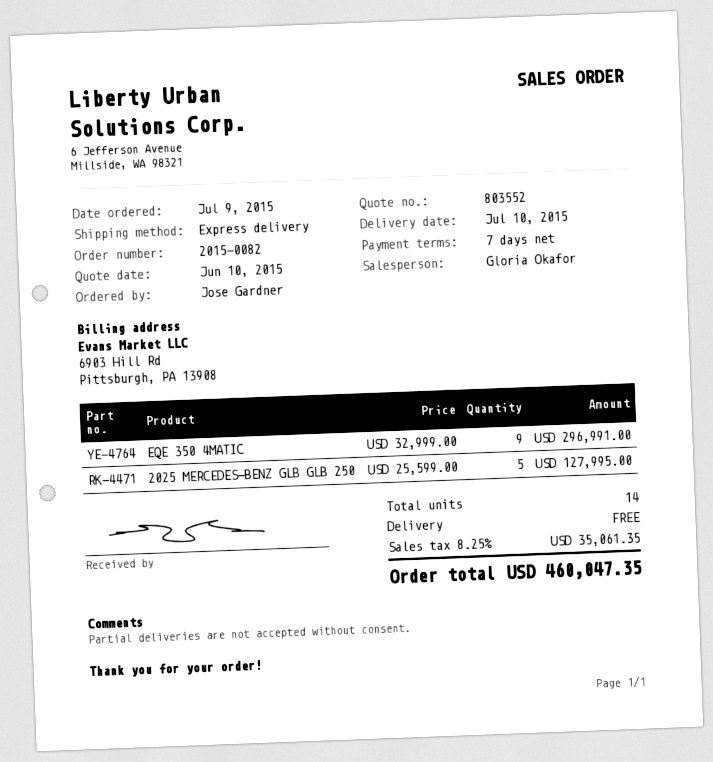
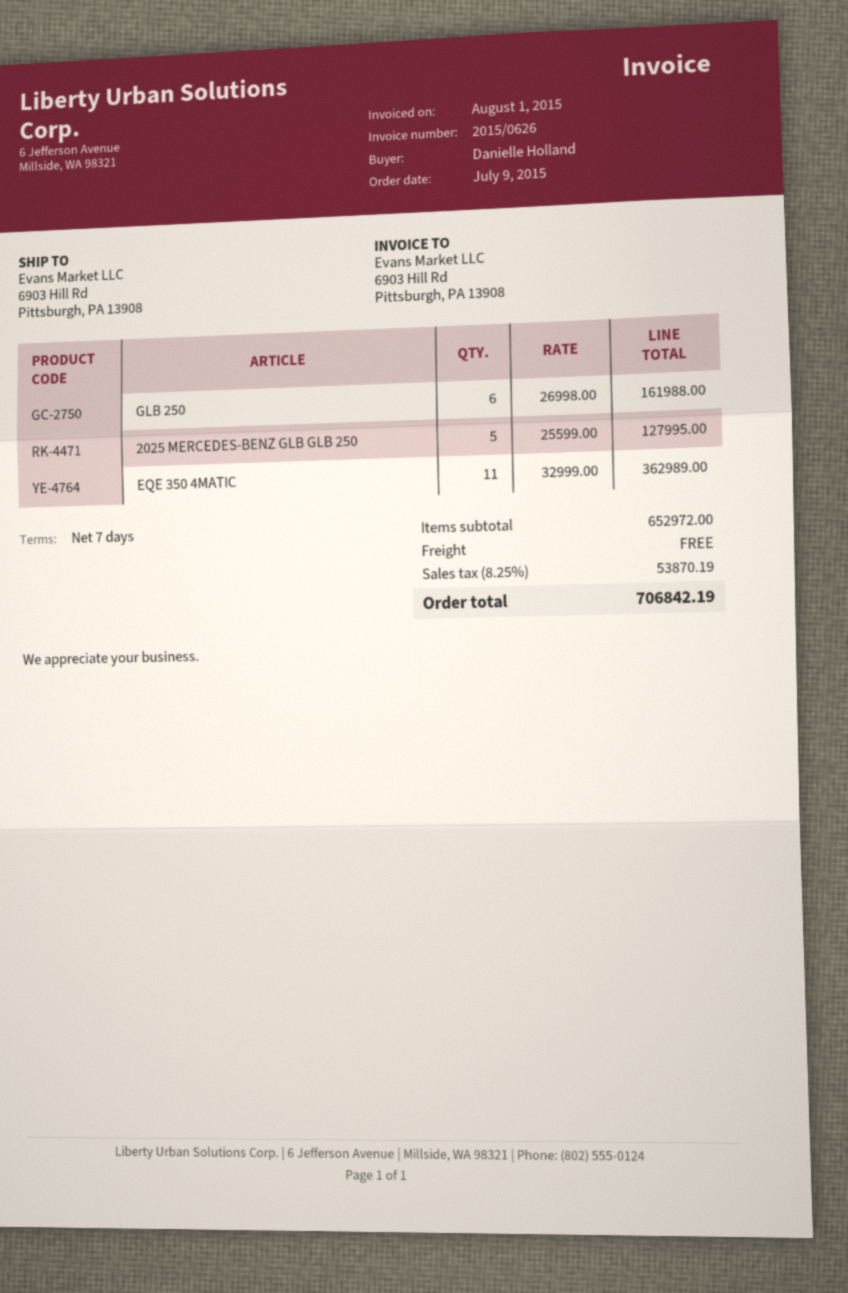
ordered by: Jose Gardner -> Danielle Holland
EQE 350 4MATIC: 9 x 32999.00 = 296991.00 -> 11 x 32999.00 = 362989.00
GLB 250: none -> 6 x 26998.00 = 161988.00
tax: 8.25% = 35061.35 -> 8.25% = 53870.19
total: 460047.35 -> 706842.19

